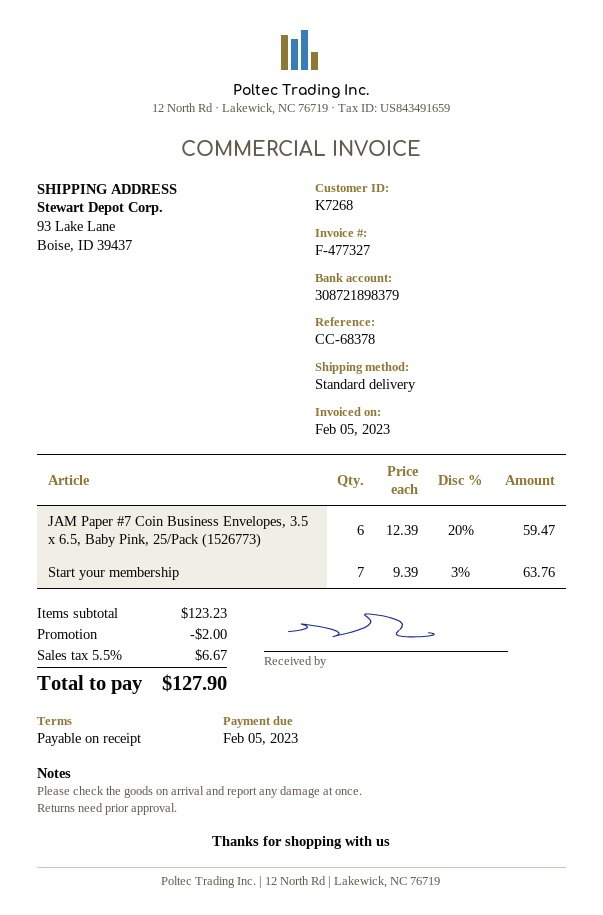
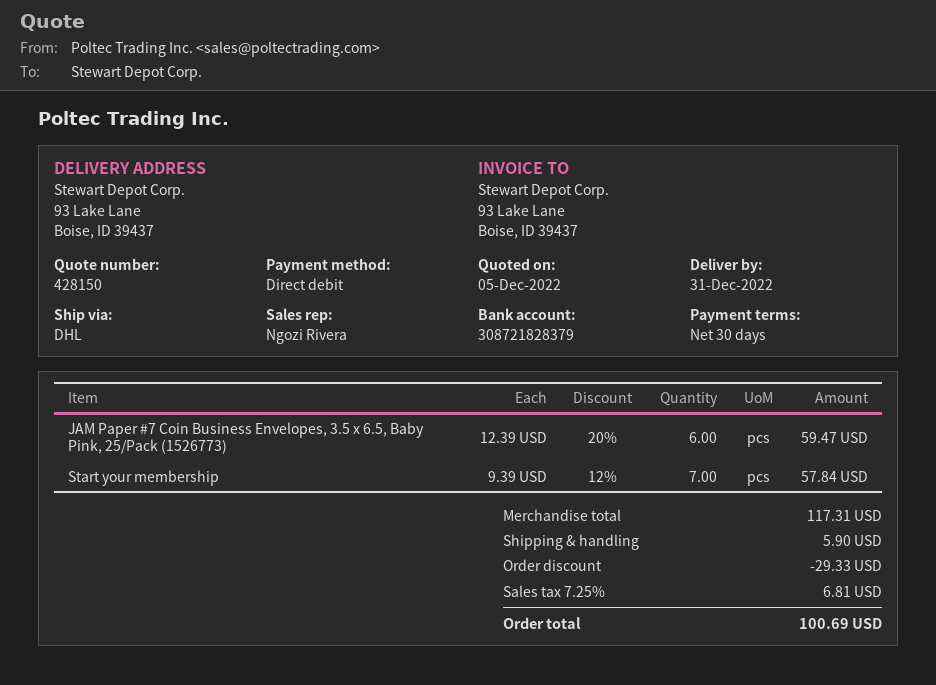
payment terms: on receipt -> 30 days
bank account: 308721898379 -> 308721828379
shipping method: standard -> DHL
Start your membership: 7 x 9.39 - 3% = 63.76 -> 7 x 9.39 - 12% = 57.84
subtotal: 123.23 -> 117.31
discount: 2.00 -> 29.33
shipping: none -> 5.90
tax: 5.5% = 6.67 -> 7.25% = 6.81
total: 127.90 -> 100.69

